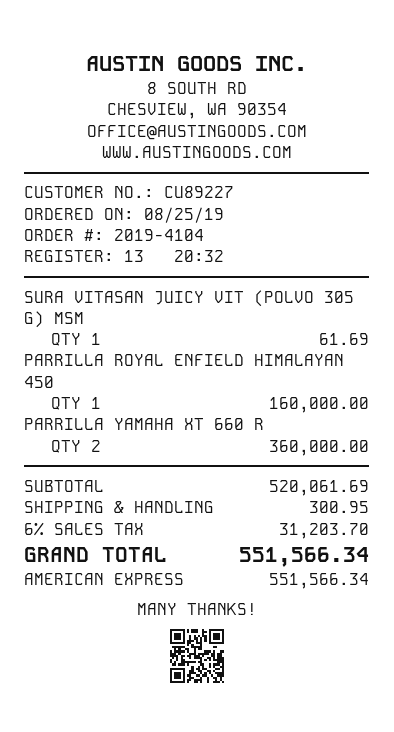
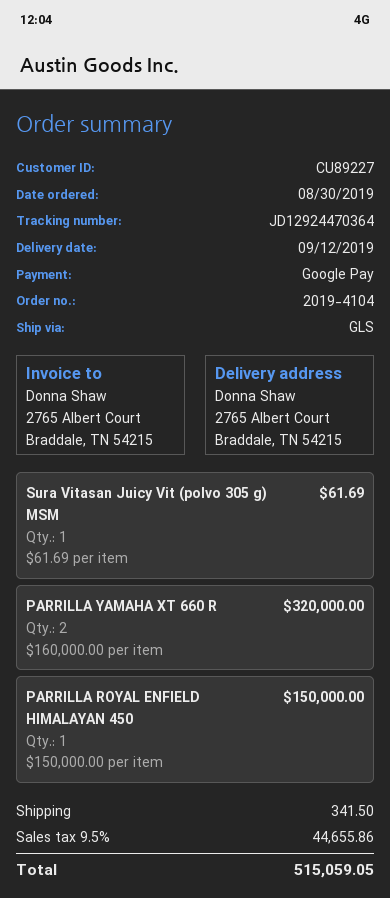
order date: 2019-08-25 -> 2019-08-30
payment method: American Express -> Google Pay
PARRILLA ROYAL ENFIELD HIMALAYAN 450: 1 for 160000.00 -> 1 for 150000.00
PARRILLA YAMAHA XT 660 R: 2 for 360000.00 -> 2 for 320000.00
shipping: 300.95 -> 341.50
tax: 6% = 31203.70 -> 9.5% = 44655.86
total: 551566.34 -> 515059.05

